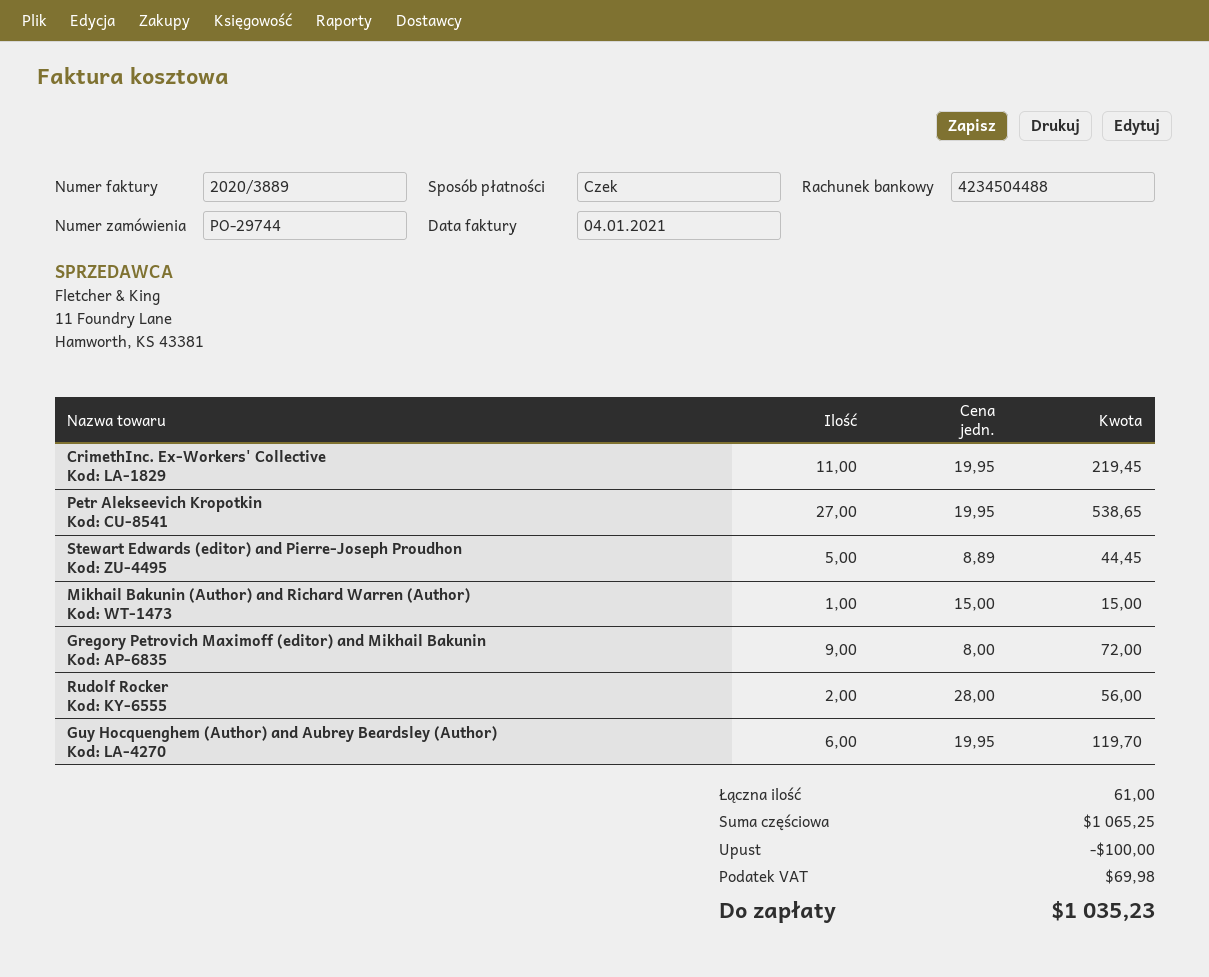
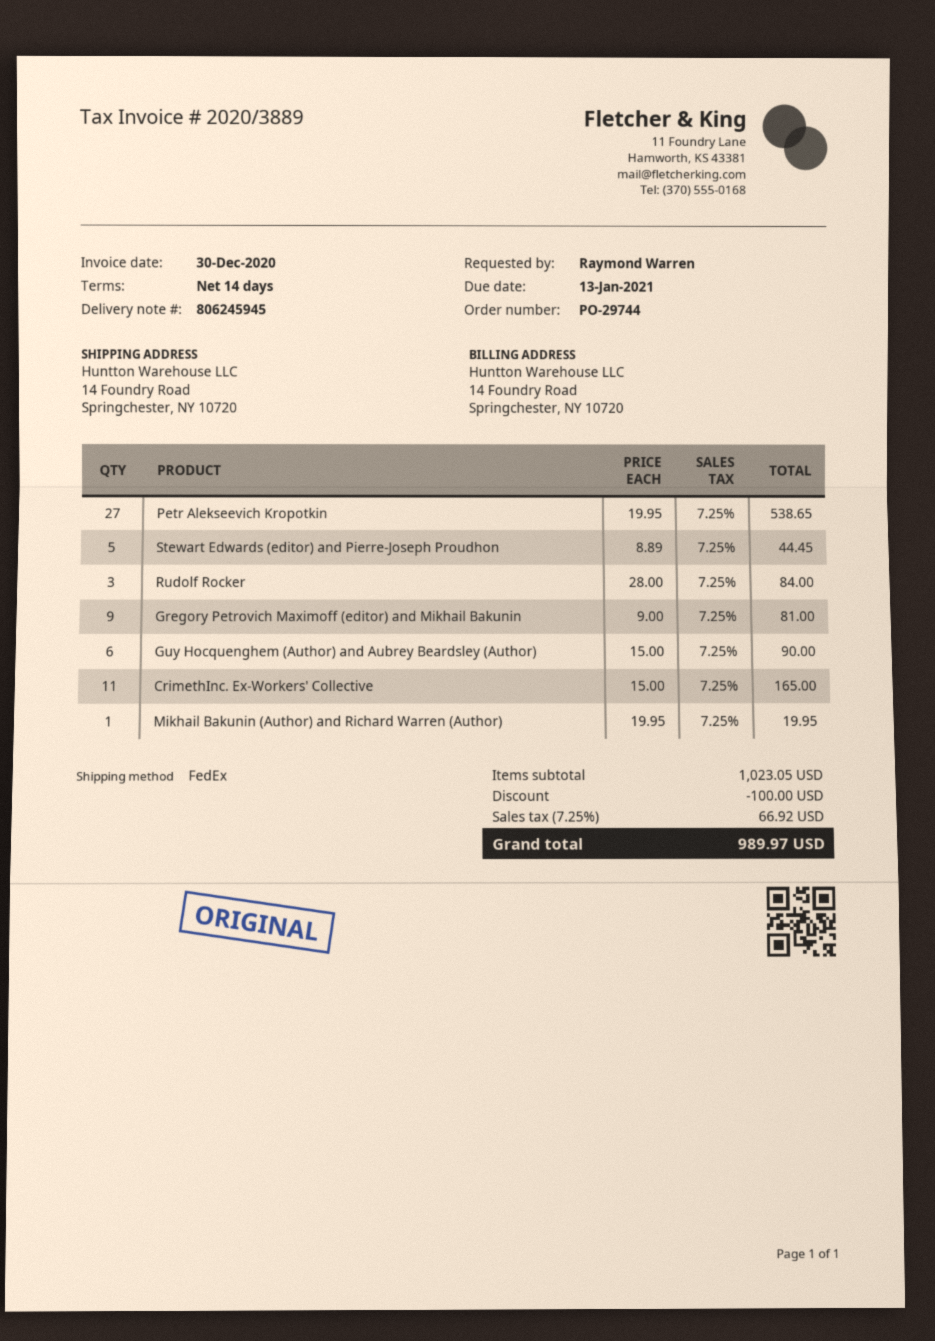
invoice date: 2021-01-04 -> 2020-12-30
CrimethInc. Ex-Workers' Collective: 11 x 19.95 = 219.45 -> 11 x 15.00 = 165.00
Mikhail Bakunin (Author) and Richard Warren (Author): 1 x 15.00 = 15.00 -> 1 x 19.95 = 19.95
Gregory Petrovich Maximoff (editor) and Mikhail Bakunin: 9 x 8.00 = 72.00 -> 9 x 9.00 = 81.00
Rudolf Rocker: 2 x 28.00 = 56.00 -> 3 x 28.00 = 84.00
Guy Hocquenghem (Author) and Aubrey Beardsley (Author): 6 x 19.95 = 119.70 -> 6 x 15.00 = 90.00
subtotal: 1065.25 -> 1023.05
tax: 69.98 -> 66.92
total: 1035.23 -> 989.97

